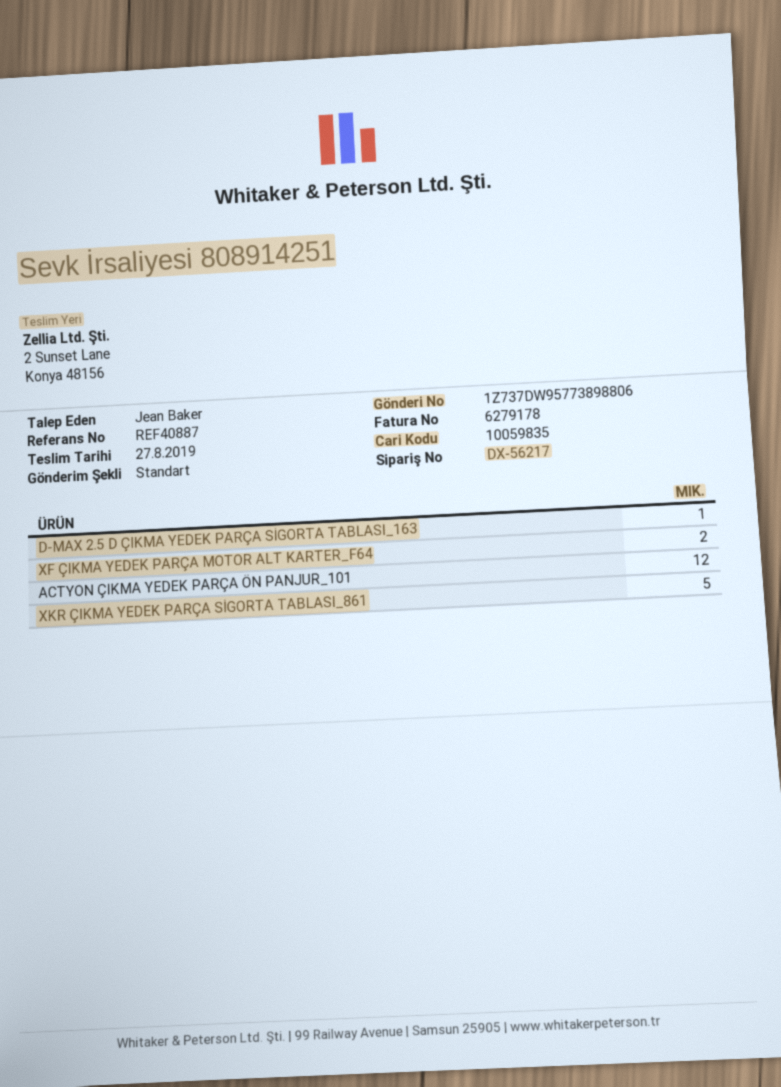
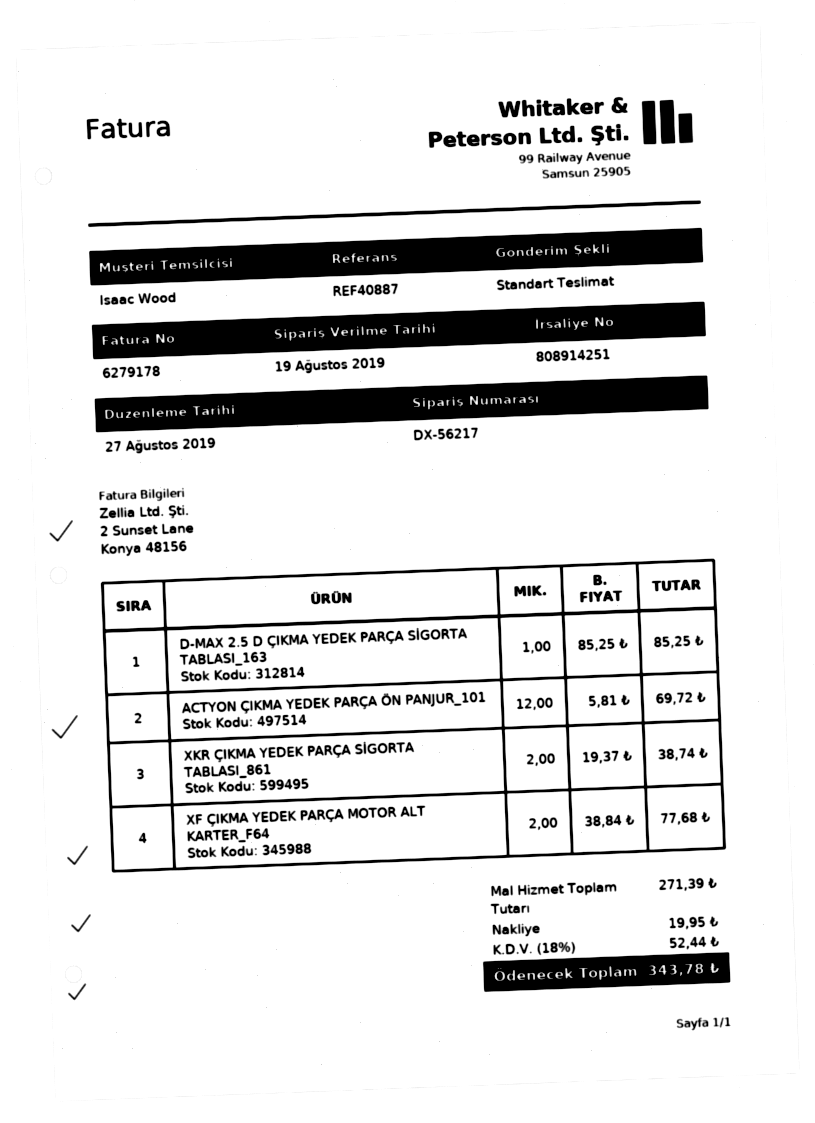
XKR ÇIKMA YEDEK PARÇA SİGORTA TABLASI_861: 5 -> 2

